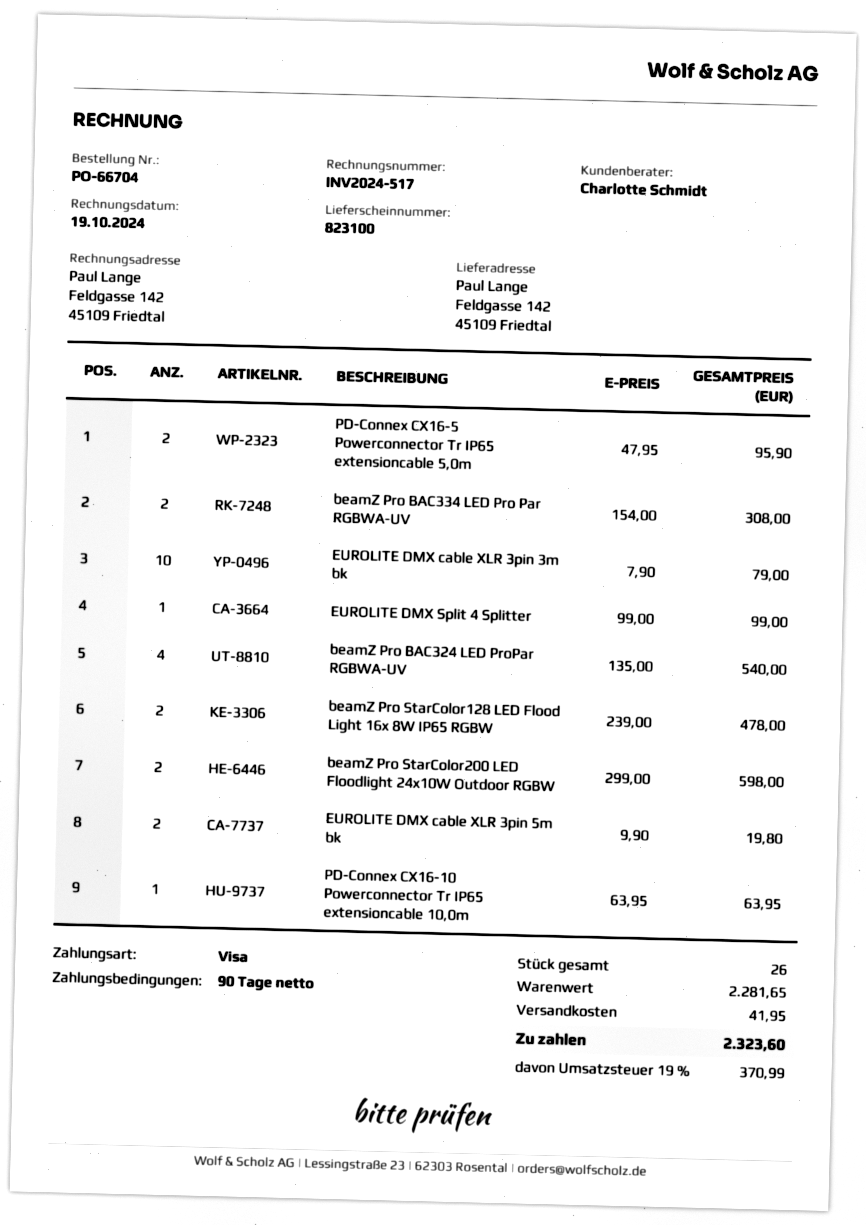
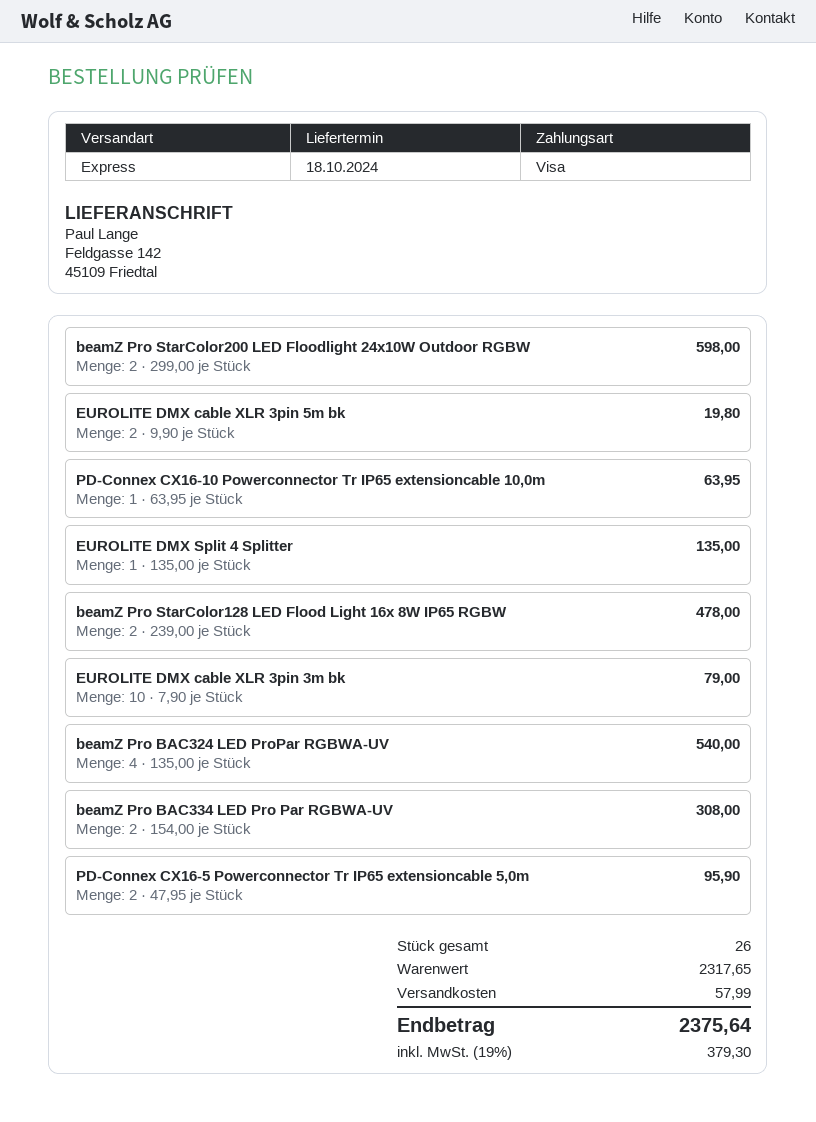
EUROLITE DMX Split 4 Splitter: 1 x 99.00 = 99.00 -> 1 x 135.00 = 135.00
subtotal: 2281.65 -> 2317.65
shipping: 41.95 -> 57.99
tax: 19% = 370.99 -> 19% = 379.30
total: 2323.60 -> 2375.64

